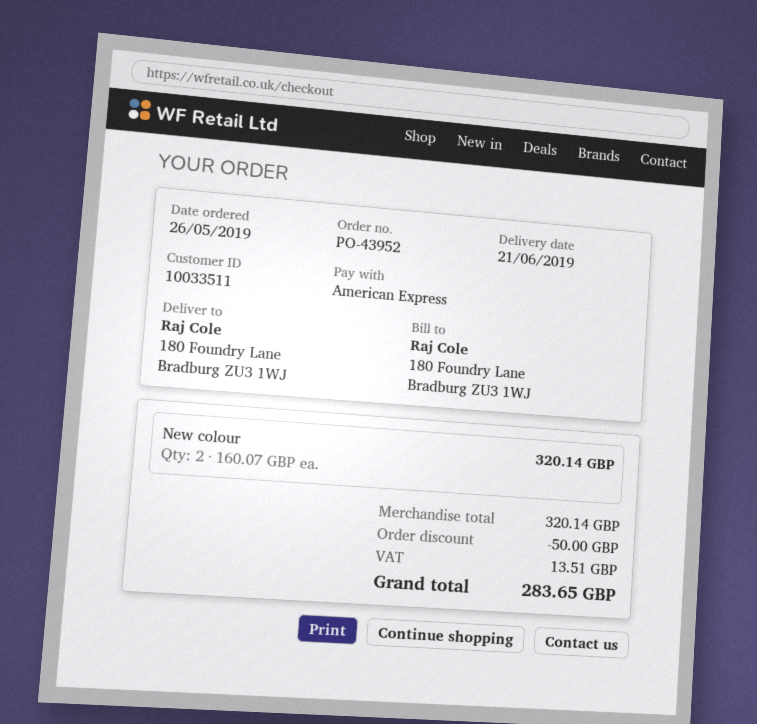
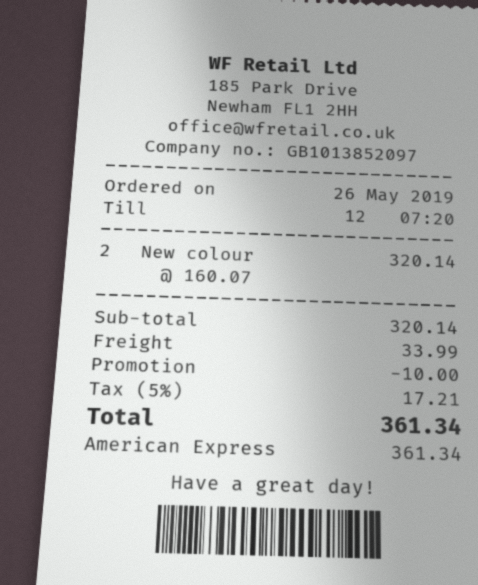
discount: 50.00 -> 10.00
shipping: none -> 33.99
tax: 13.51 -> 17.21
total: 283.65 -> 361.34

